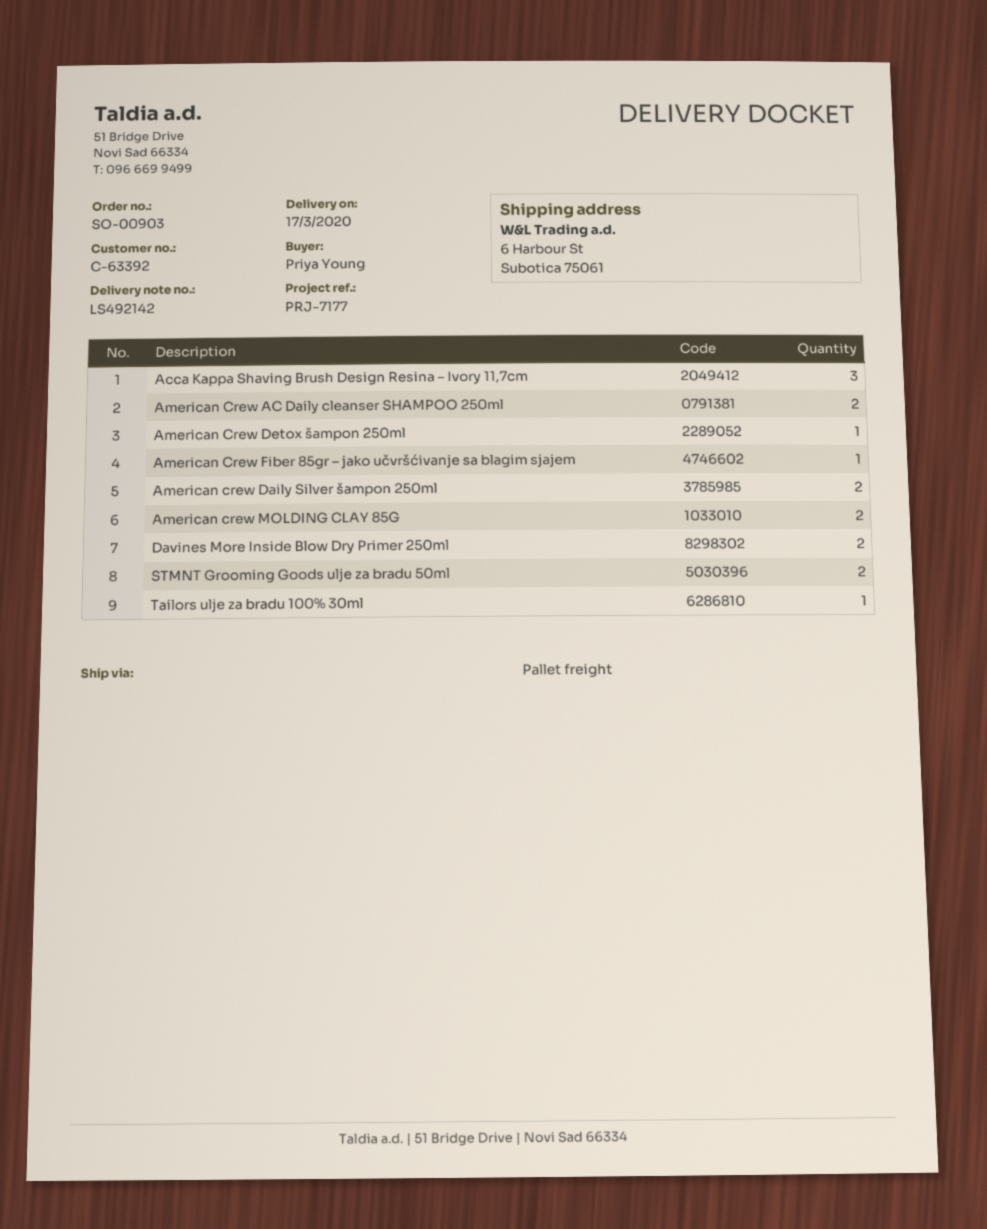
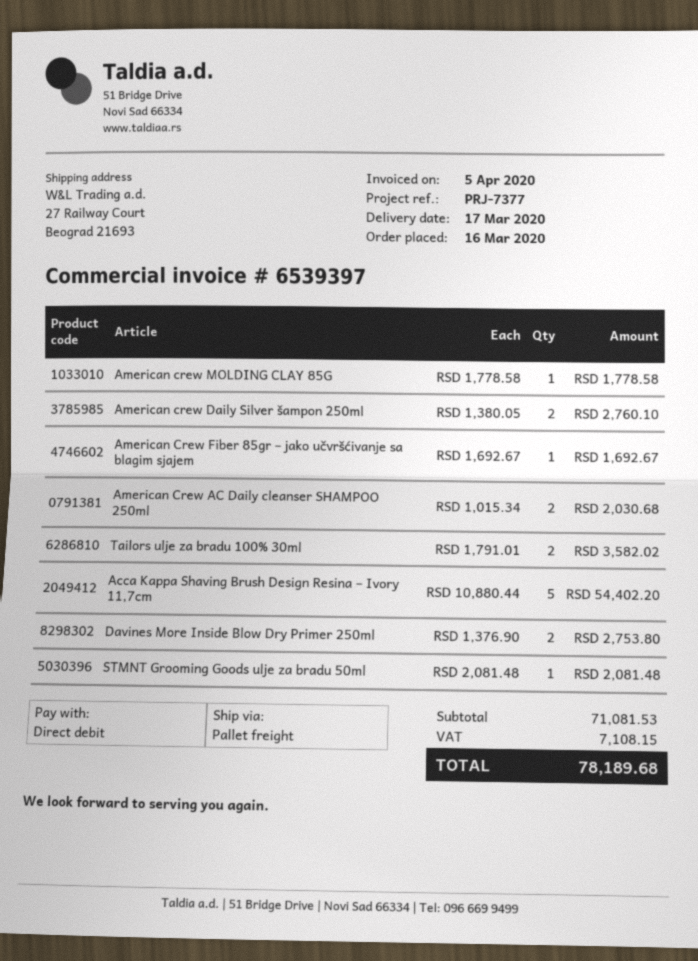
reference: PRJ-7177 -> PRJ-7377
ship to: 6 Harbour St, Subotica 75061 -> 27 Railway Court, Beograd 21693
Acca Kappa Shaving Brush Design Resina – Ivory 11,7cm: 3 -> 5
American Crew Detox šampon 250ml: 1 -> none
American crew MOLDING CLAY 85G: 2 -> 1
STMNT Grooming Goods ulje za bradu 50ml: 2 -> 1
Tailors ulje za bradu 100% 30ml: 1 -> 2

